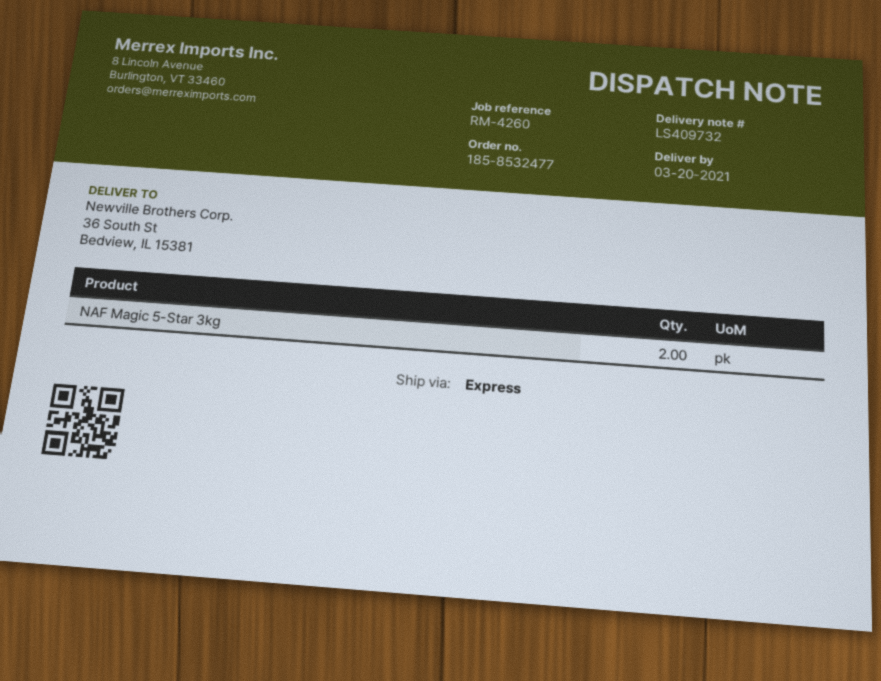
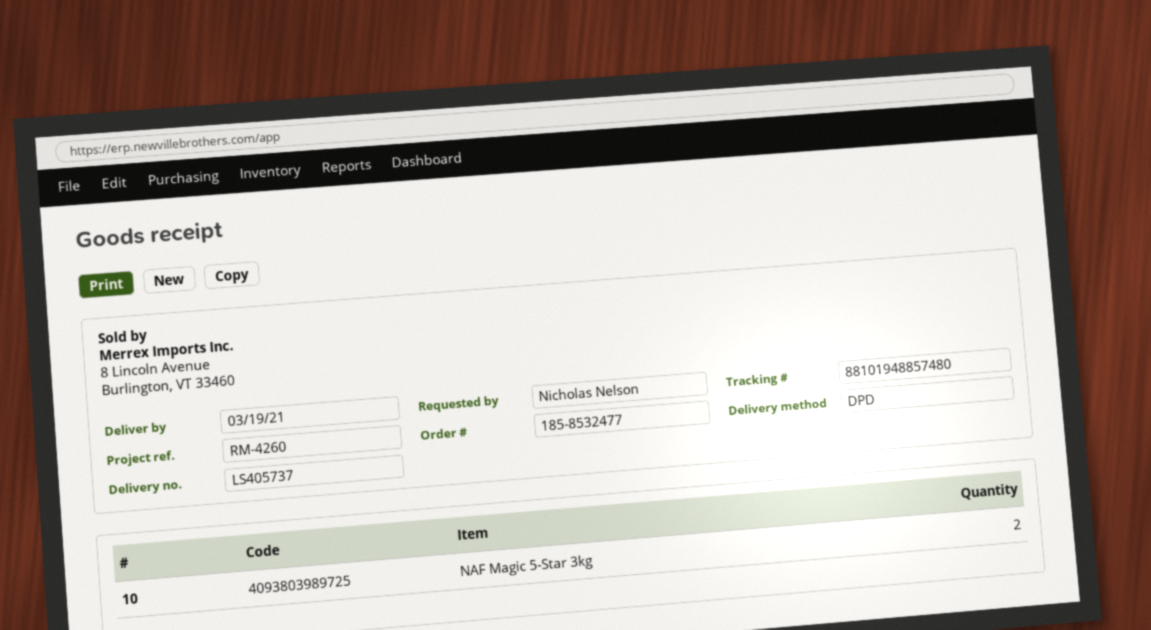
delivery note number: LS409732 -> LS405737
delivery date: 2021-03-20 -> 2021-03-19
shipping method: express -> DPD

